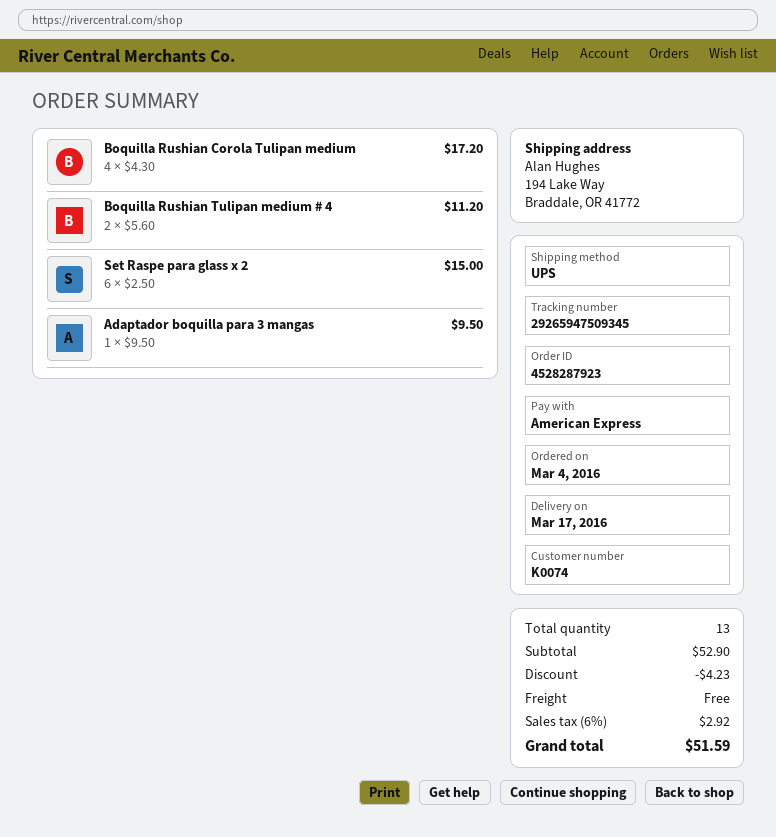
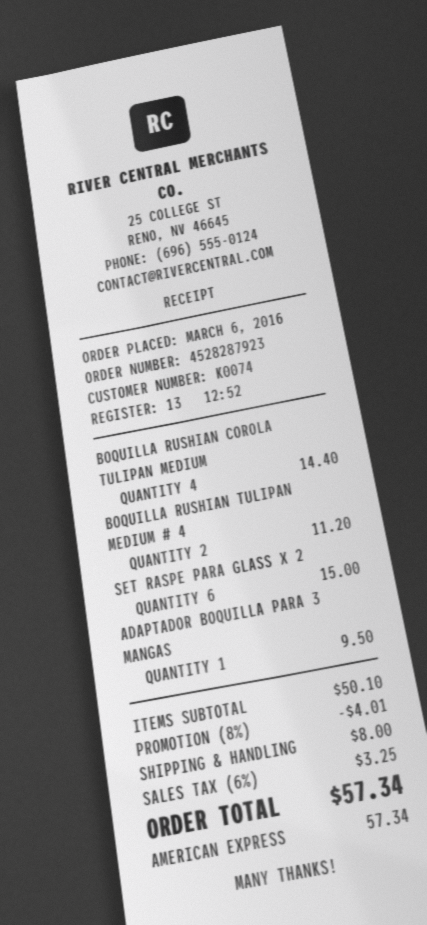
order date: 2016-03-04 -> 2016-03-06
Boquilla Rushian Corola Tulipan medium: 4 for 17.20 -> 4 for 14.40
subtotal: 52.90 -> 50.10
discount: 4.23 -> 4.01
shipping: 0.00 -> 8.00
tax: 6% = 2.92 -> 6% = 3.25
total: 51.59 -> 57.34

